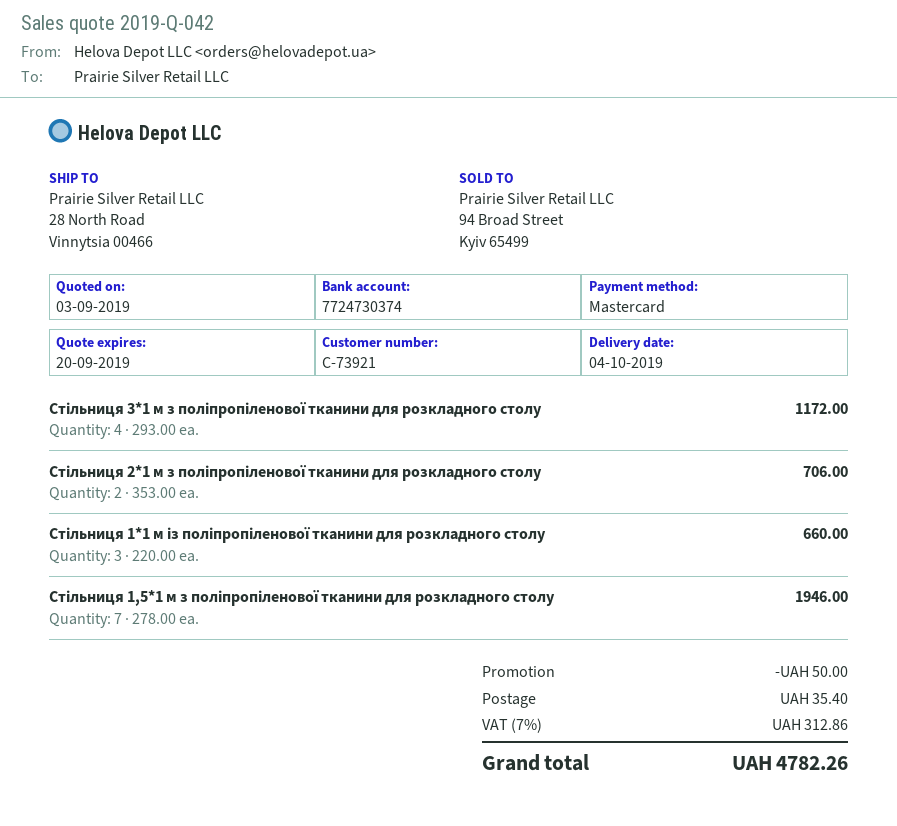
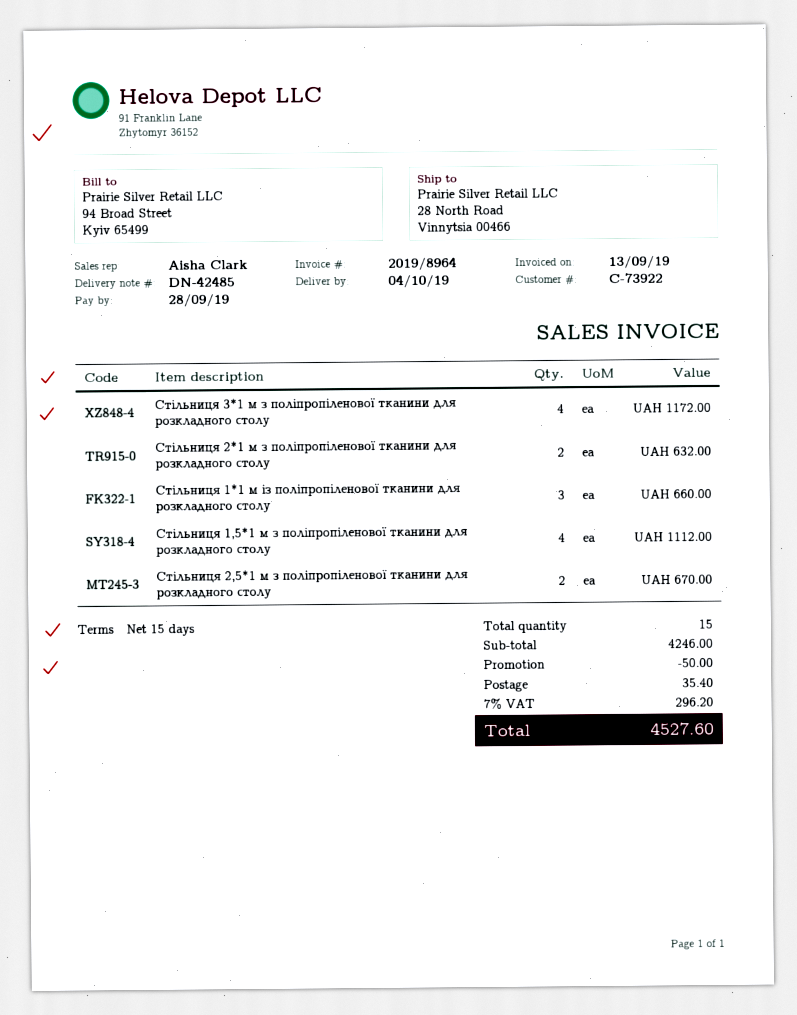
customer number: C-73921 -> C-73922
Стільниця 2*1 м з поліпропіленової тканини для розкладного столу: 2 for 706.00 -> 2 for 632.00
Стільниця 1,5*1 м з поліпропіленової тканини для розкладного столу: 7 for 1946.00 -> 4 for 1112.00
Стільниця 2,5*1 м з поліпропіленової тканини для розкладного столу: none -> 2 for 670.00
tax: 7% = 312.86 -> 7% = 296.20
total: 4782.26 -> 4527.60

